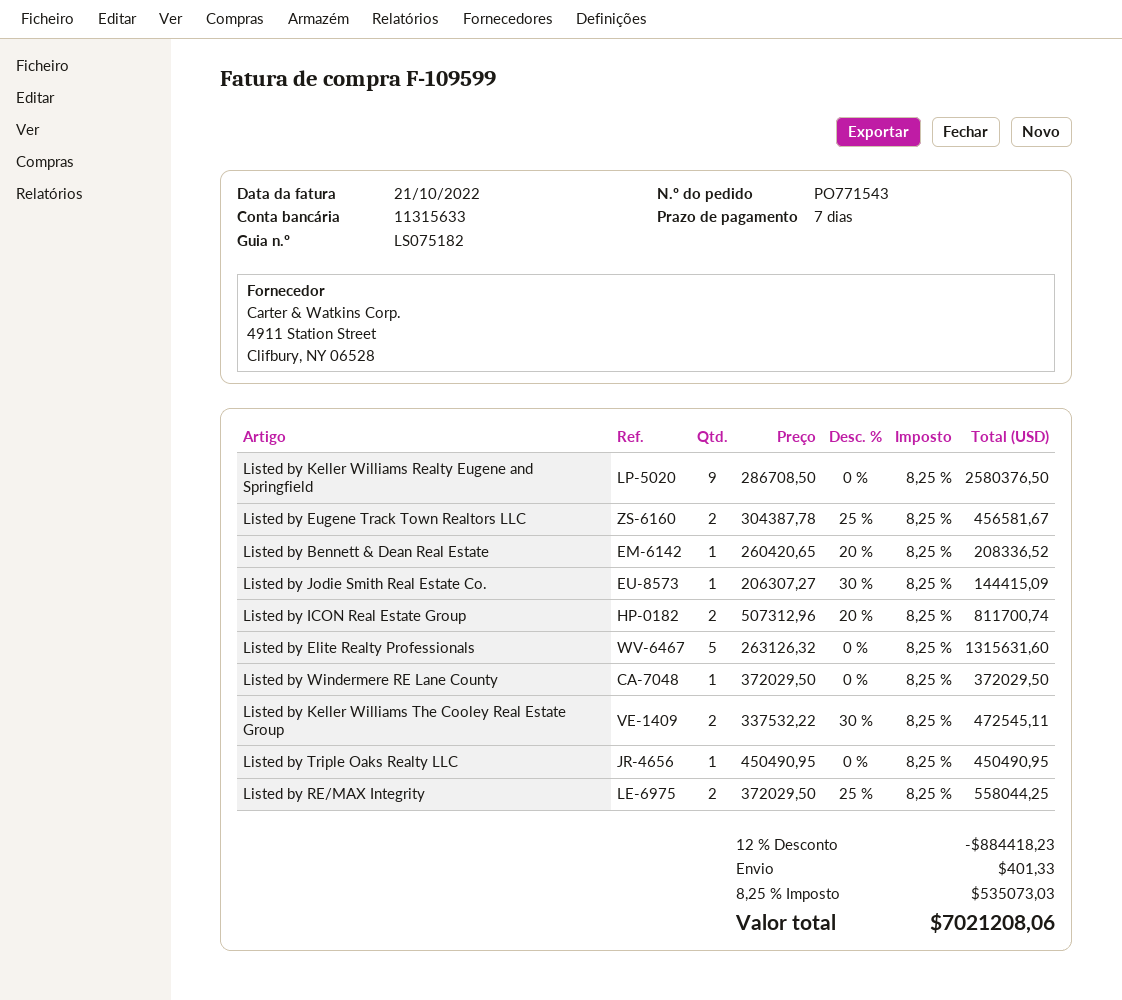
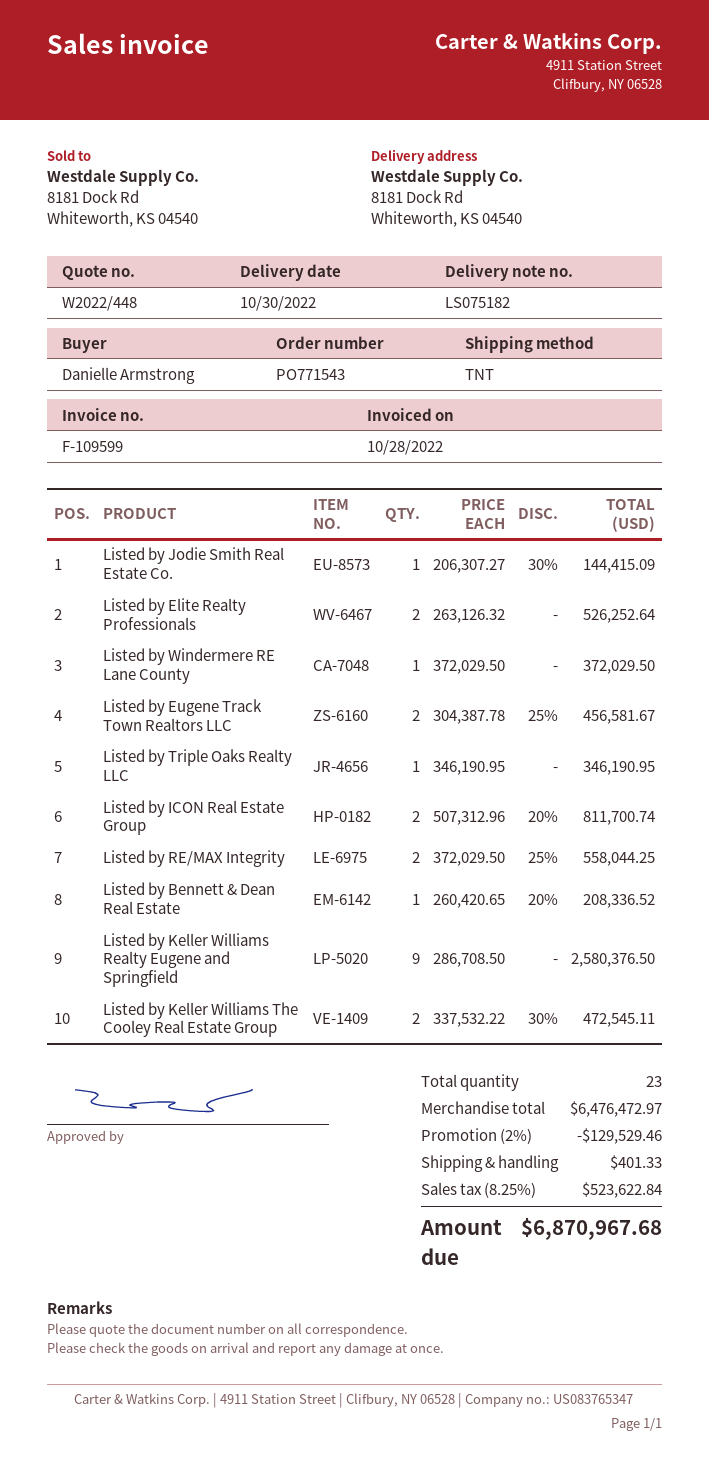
invoice date: 2022-10-21 -> 2022-10-28
Listed by Elite Realty Professionals: 5 x 263126.32 = 1315631.60 -> 2 x 263126.32 = 526252.64
Listed by Triple Oaks Realty LLC: 1 x 450490.95 = 450490.95 -> 1 x 346190.95 = 346190.95
discount: 12% = 884418.23 -> 2% = 129529.46
tax: 8.25% = 535073.03 -> 8.25% = 523622.84
total: 7021208.06 -> 6870967.68

